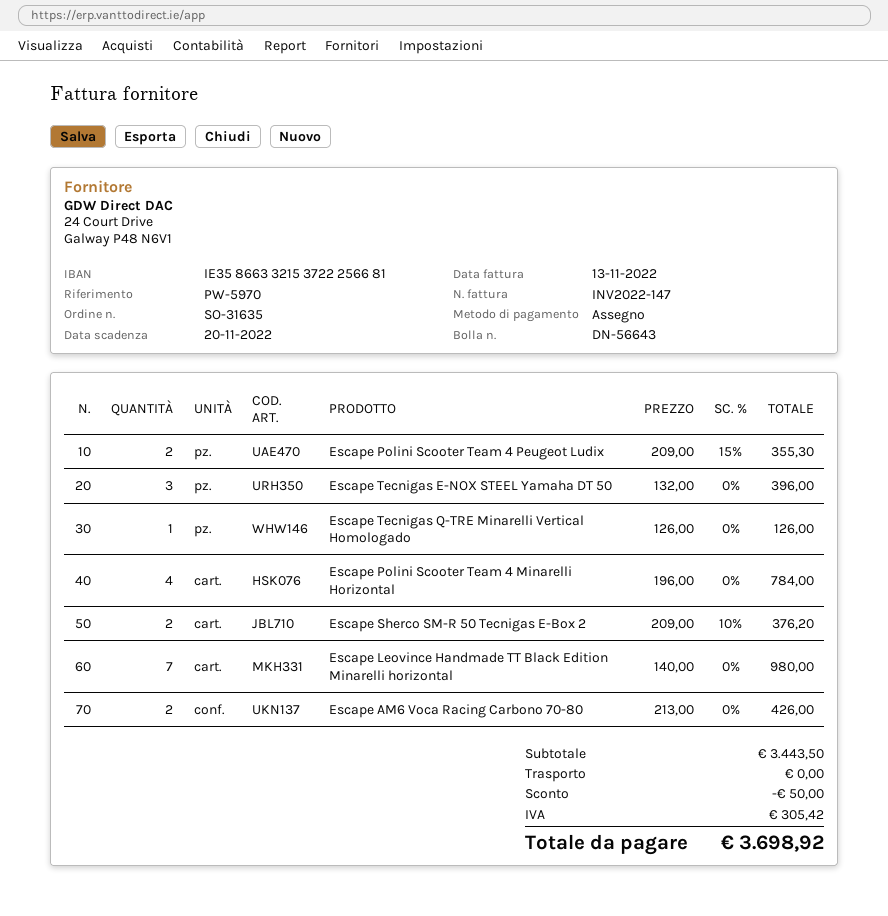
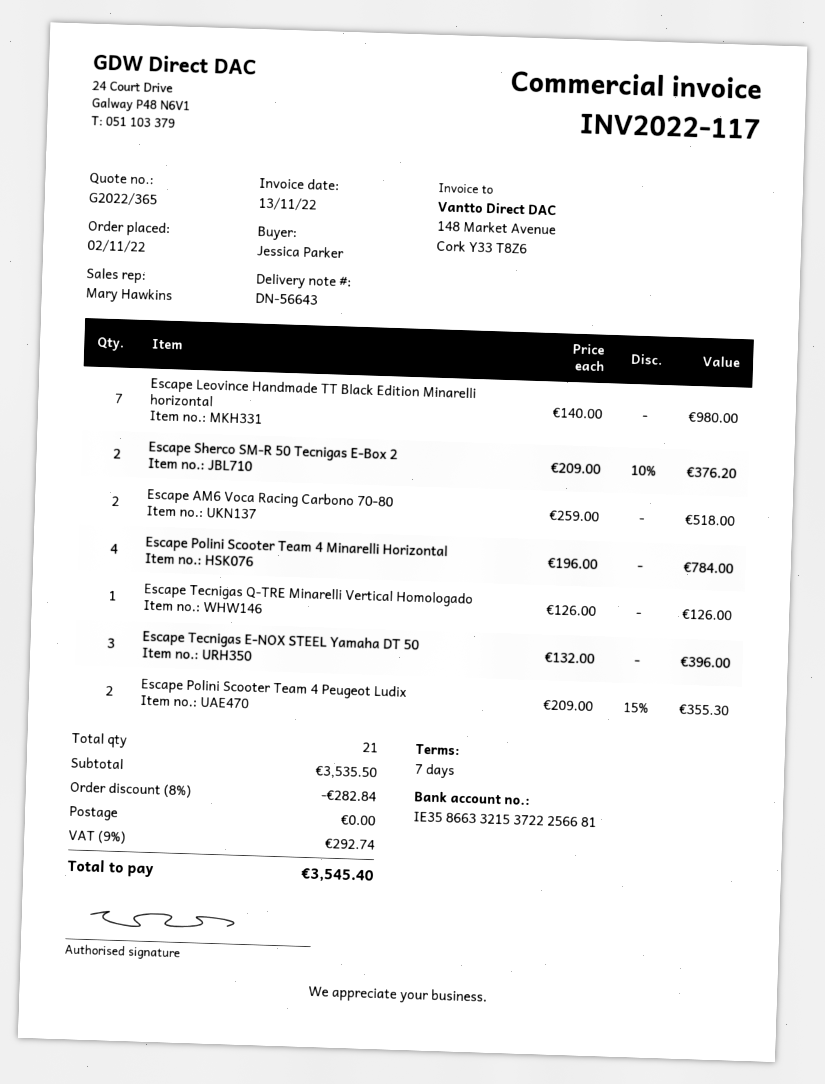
invoice number: INV2022-147 -> INV2022-117
Escape AM6 Voca Racing Carbono 70-80: 2 x 213.00 = 426.00 -> 2 x 259.00 = 518.00
subtotal: 3443.50 -> 3535.50
discount: 50.00 -> 282.84
tax: 305.42 -> 292.74
total: 3698.92 -> 3545.40

